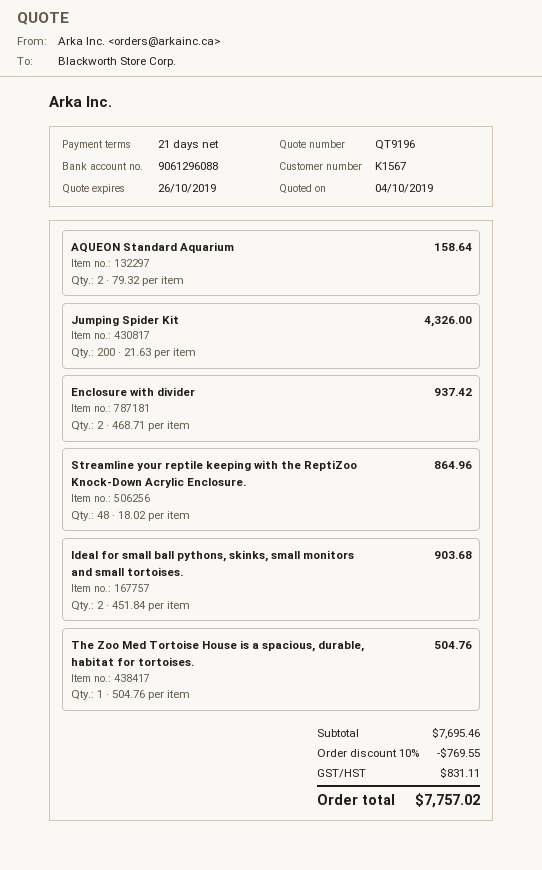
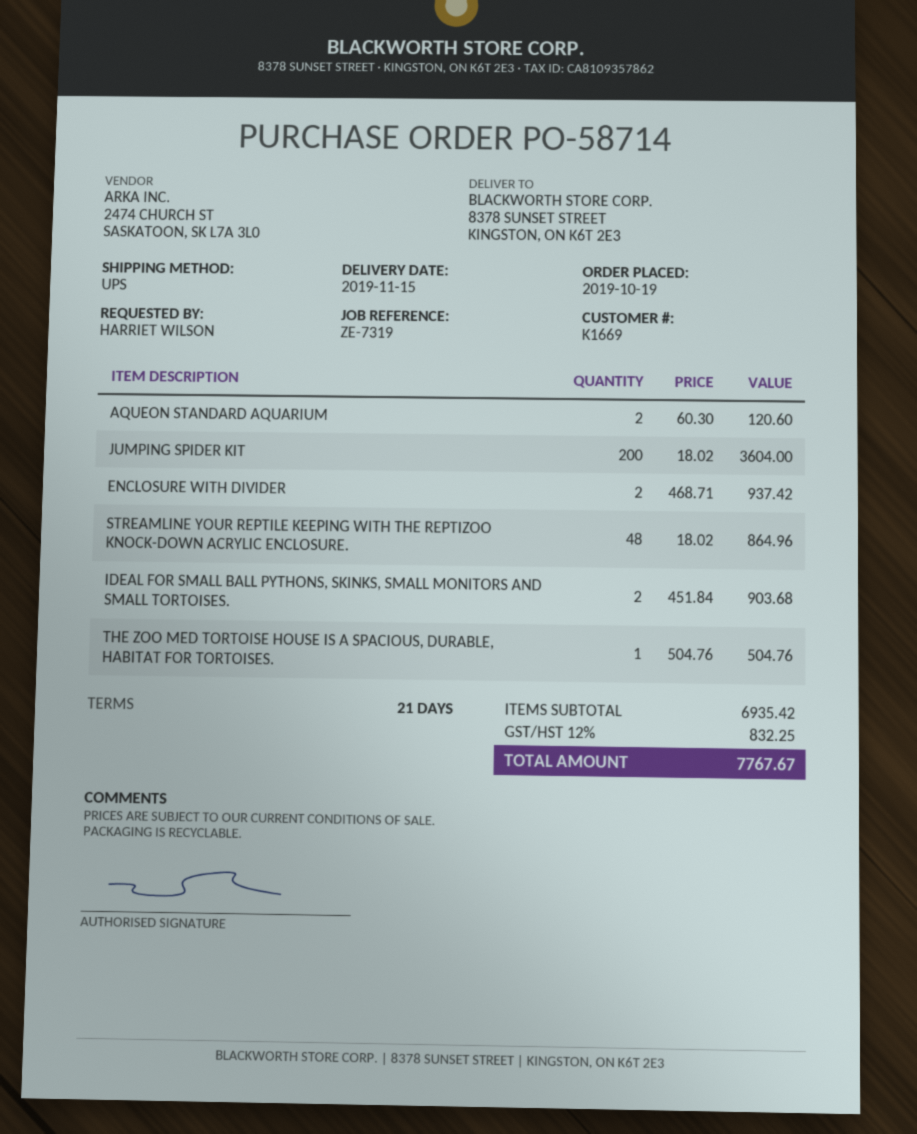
customer number: K1567 -> K1669
AQUEON Standard Aquarium: 2 x 79.32 = 158.64 -> 2 x 60.30 = 120.60
Jumping Spider Kit: 200 x 21.63 = 4326.00 -> 200 x 18.02 = 3604.00
subtotal: 7695.46 -> 6935.42
discount: 10% = 769.55 -> none
tax: 831.11 -> 832.25
total: 7757.02 -> 7767.67

